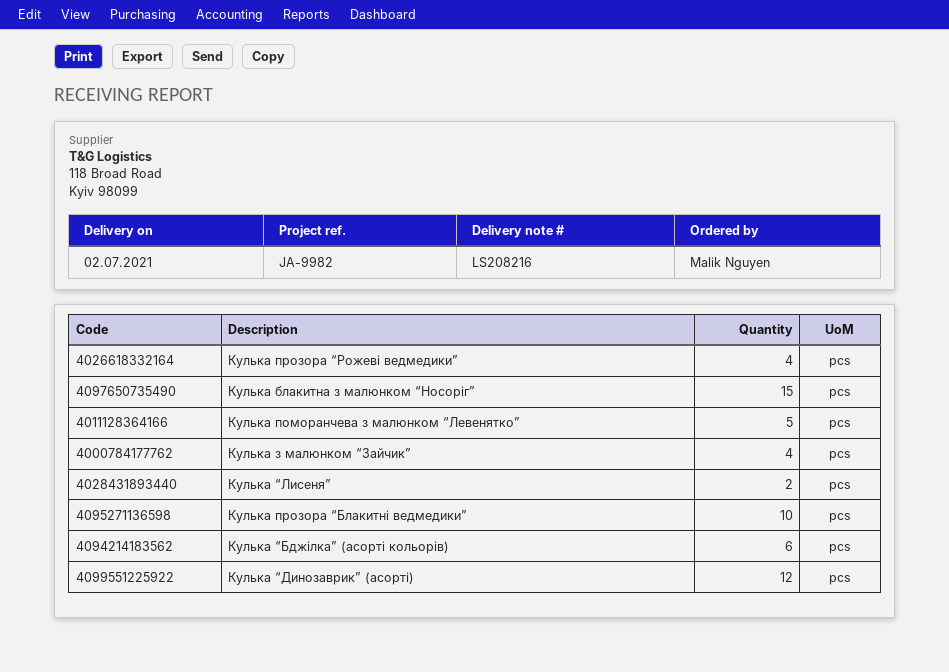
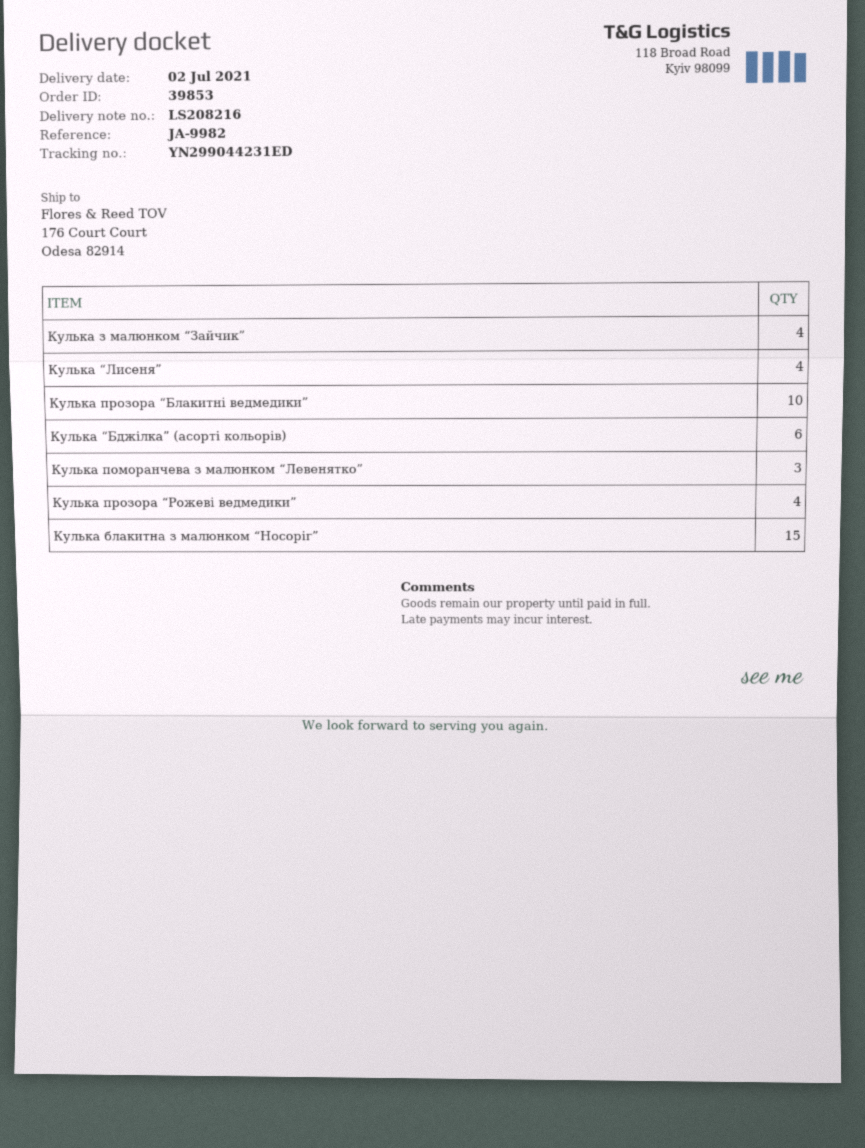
Кулька поморанчева з малюнком “Левенятко”: 5 -> 3
Кулька “Лисеня”: 2 -> 4
Кулька “Динозаврик” (асорті): 12 -> none

